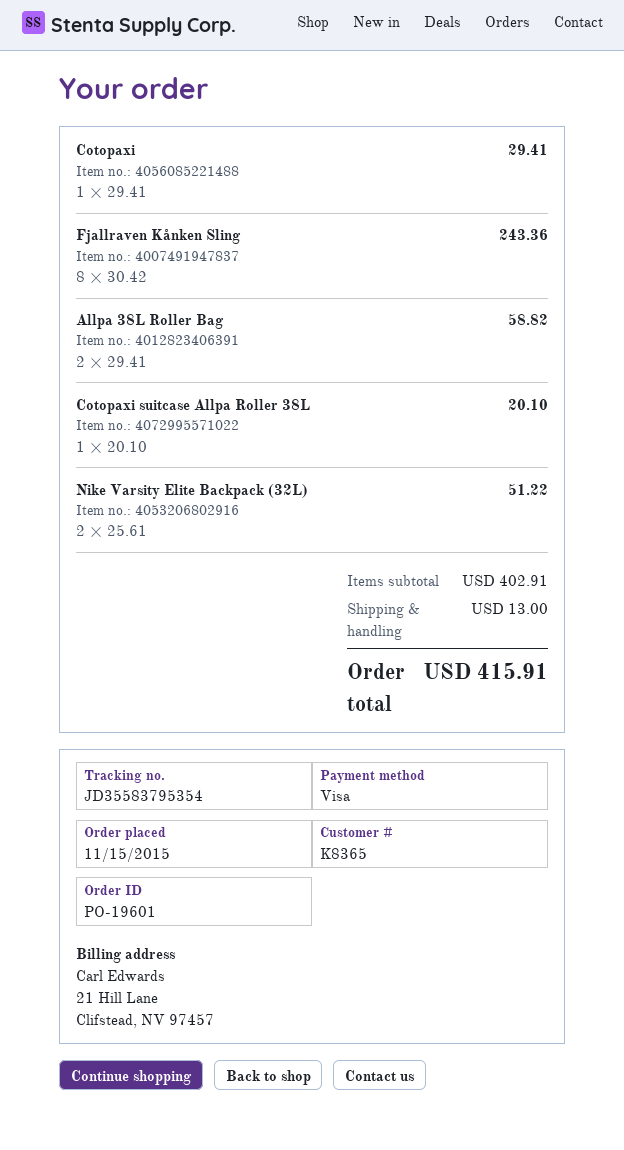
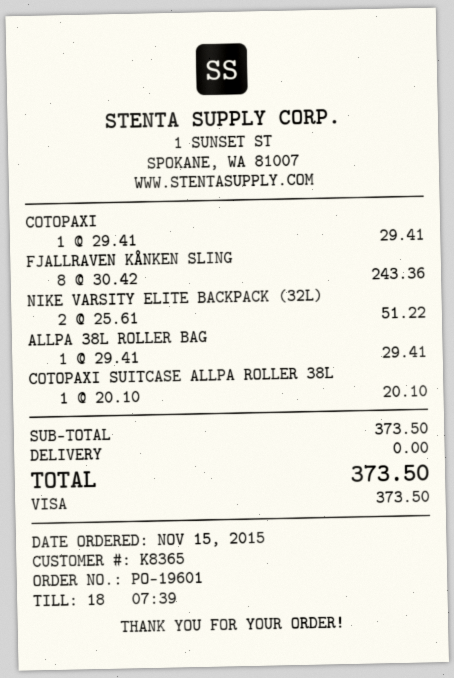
Allpa 38L Roller Bag: 2 x 29.41 = 58.82 -> 1 x 29.41 = 29.41
subtotal: 402.91 -> 373.50
shipping: 13.00 -> 0.00
total: 415.91 -> 373.50

